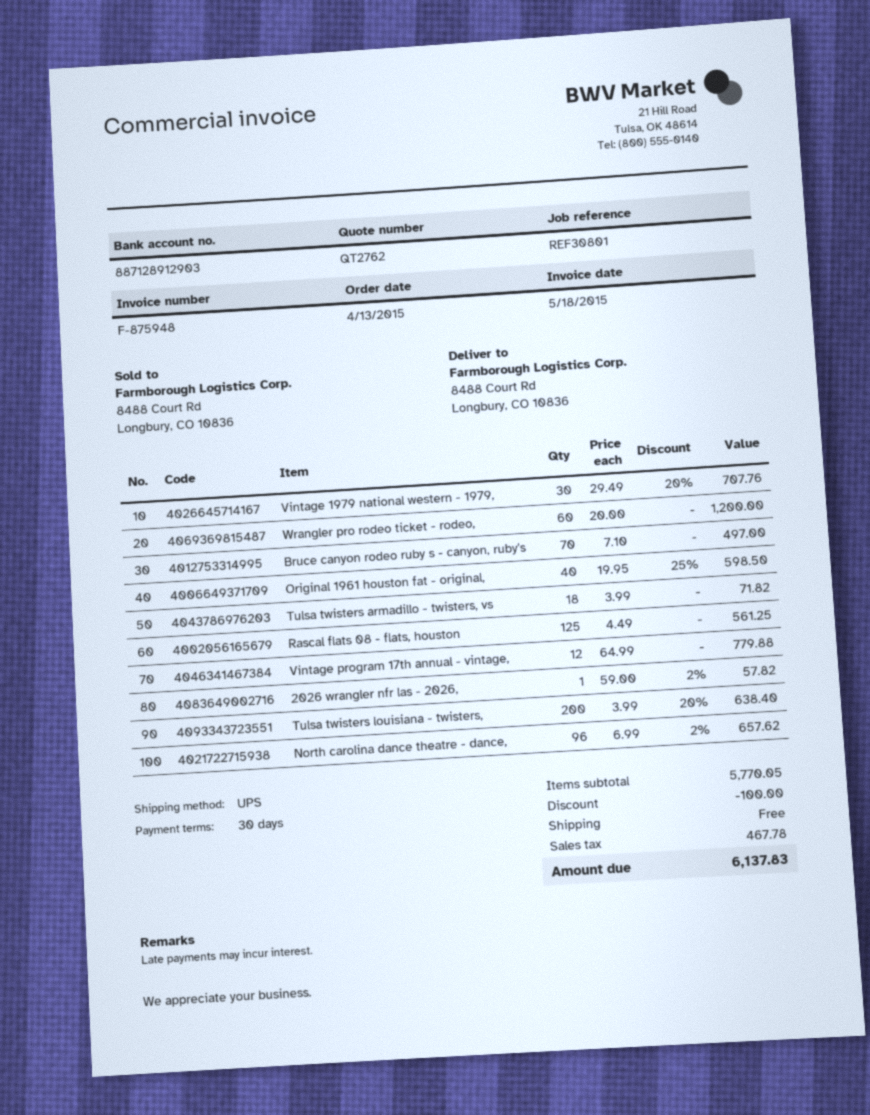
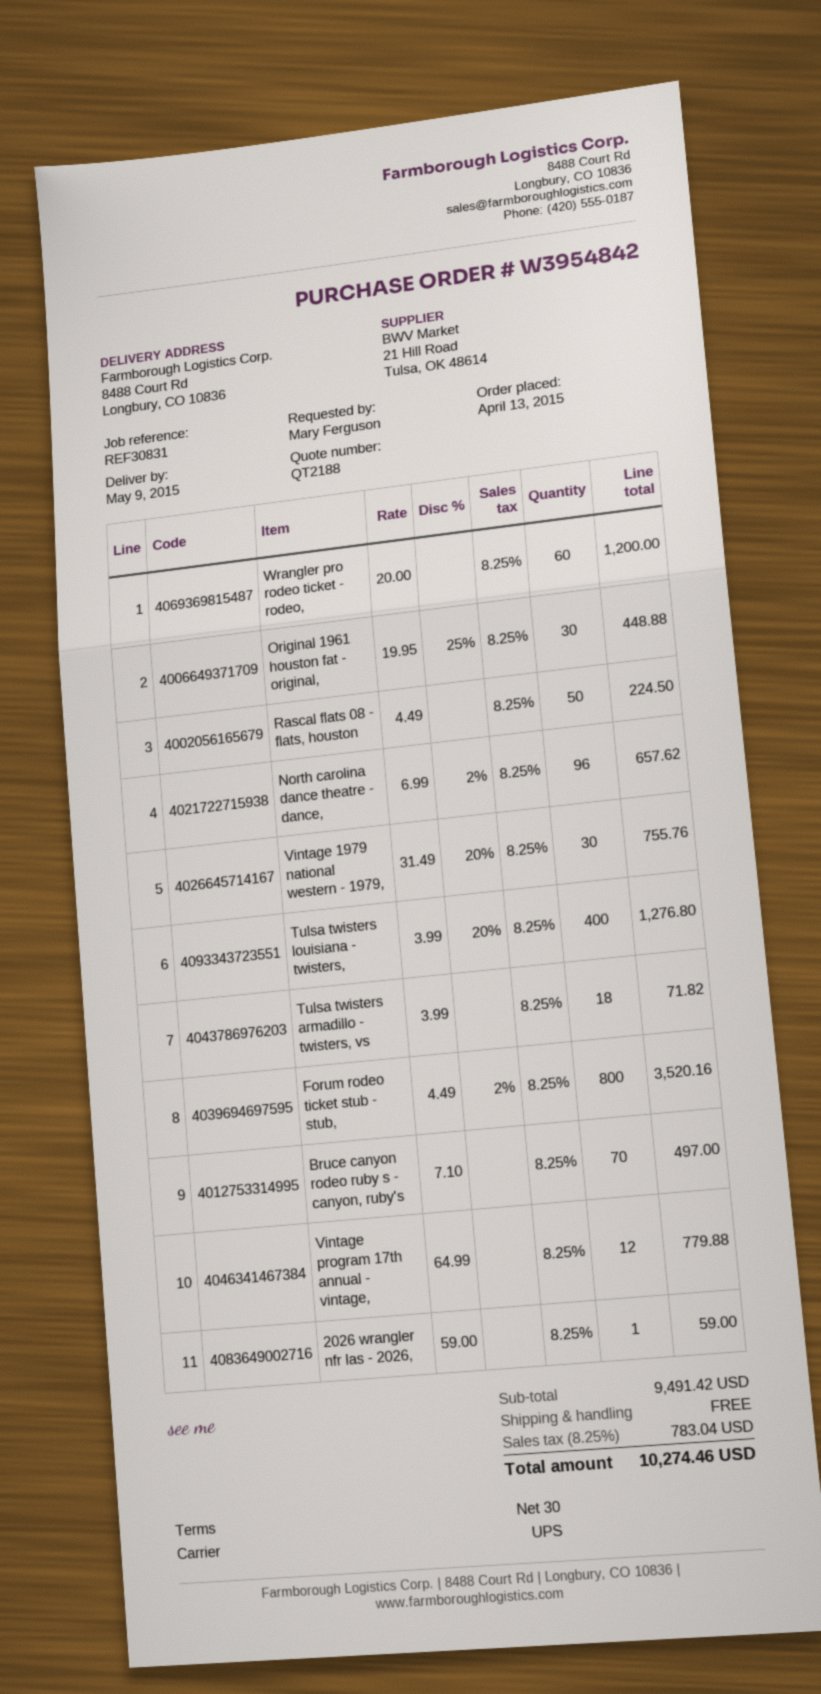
quote number: QT2762 -> QT2188
reference: REF30801 -> REF30831
Vintage 1979 national western - 1979,: 30 x 29.49 - 20% = 707.76 -> 30 x 31.49 - 20% = 755.76
Original 1961 houston fat - original,: 40 x 19.95 - 25% = 598.50 -> 30 x 19.95 - 25% = 448.88
Rascal flats 08 - flats, houston: 125 x 4.49 = 561.25 -> 50 x 4.49 = 224.50
2026 wrangler nfr las - 2026,: 1 x 59.00 - 2% = 57.82 -> 1 x 59.00 = 59.00
Tulsa twisters louisiana - twisters,: 200 x 3.99 - 20% = 638.40 -> 400 x 3.99 - 20% = 1276.80
Forum rodeo ticket stub - stub,: none -> 800 x 4.49 - 2% = 3520.16
subtotal: 5770.05 -> 9491.42
discount: 100.00 -> none
tax: 467.78 -> 783.04
total: 6137.83 -> 10274.46

